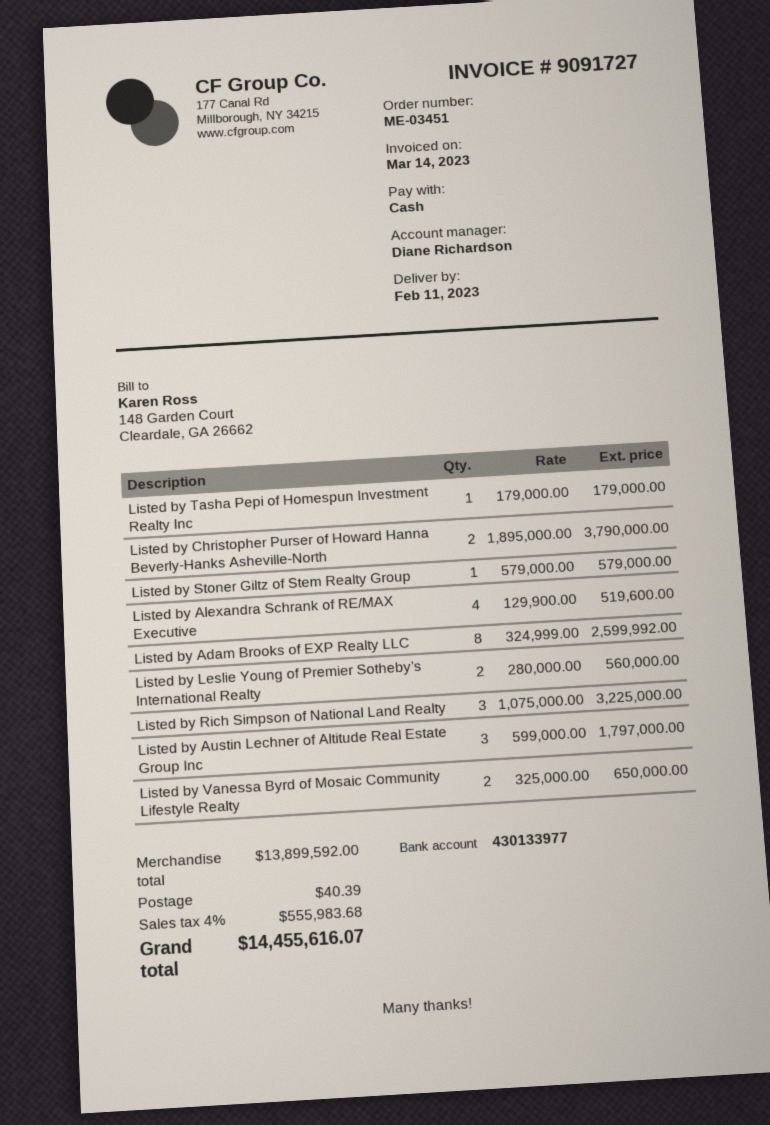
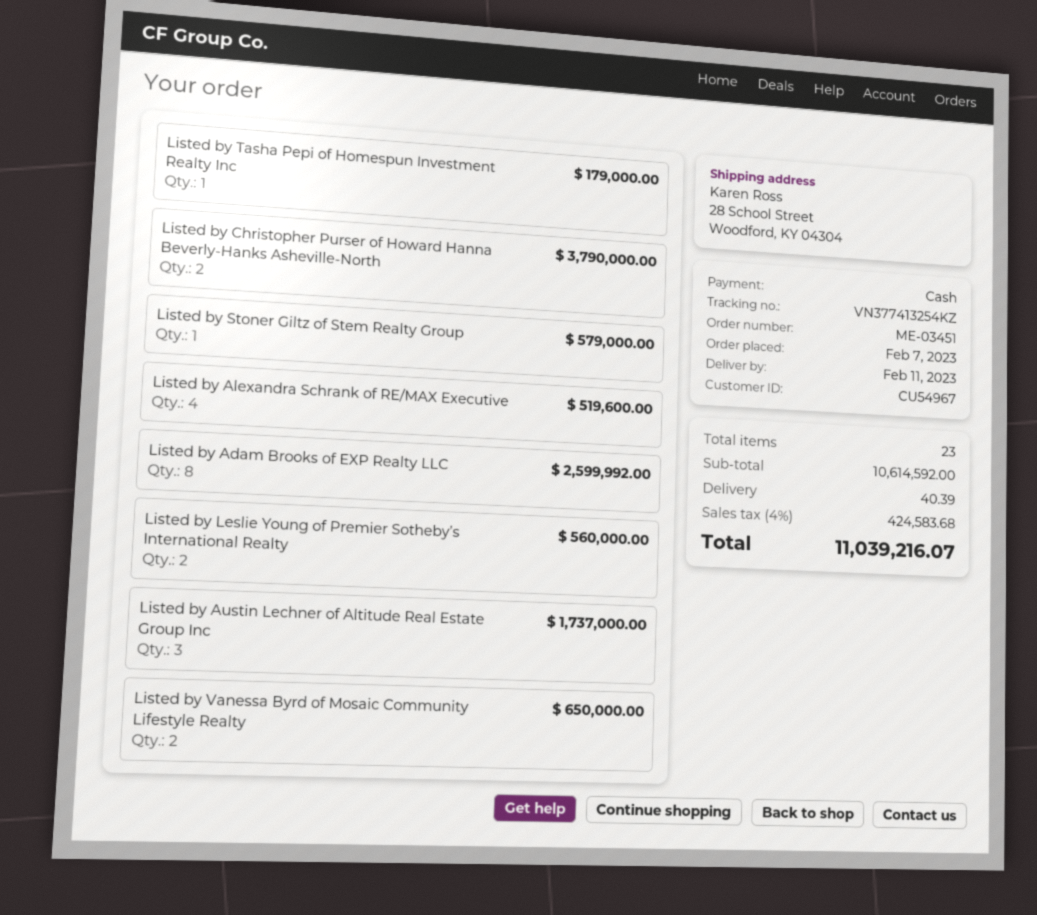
Listed by Rich Simpson of National Land Realty: 3 for 3225000.00 -> none
Listed by Austin Lechner of Altitude Real Estate Group Inc: 3 for 1797000.00 -> 3 for 1737000.00
subtotal: 13899592.00 -> 10614592.00
tax: 4% = 555983.68 -> 4% = 424583.68
total: 14455616.07 -> 11039216.07

